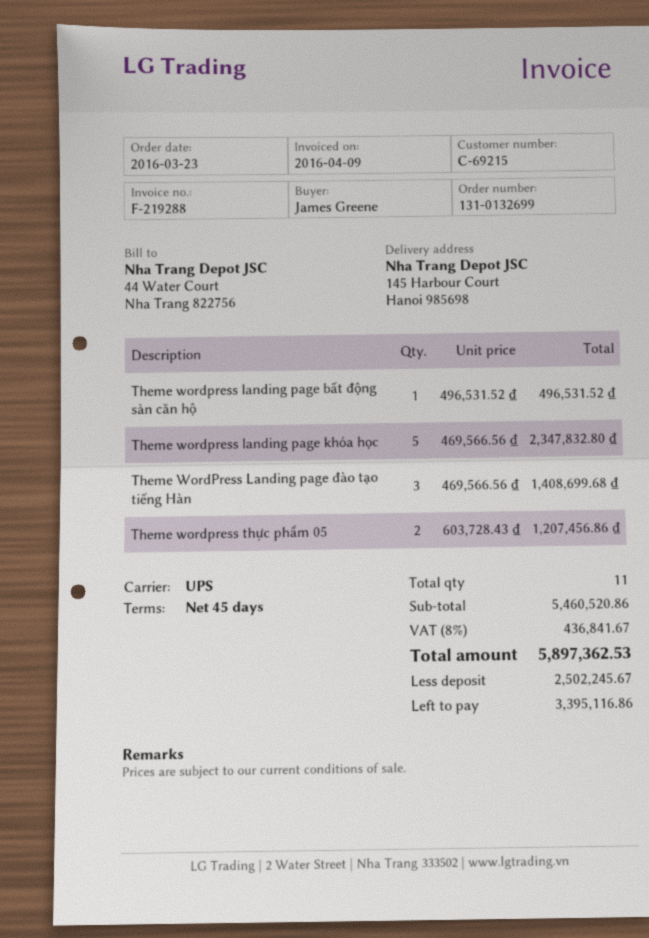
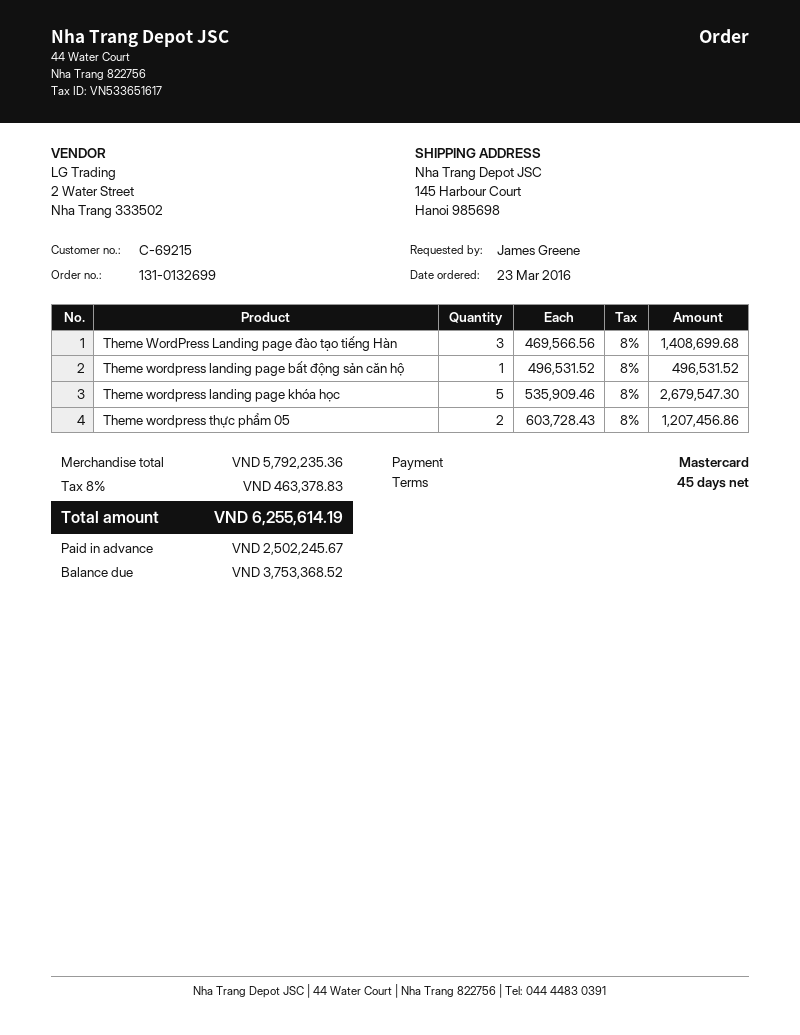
Theme wordpress landing page khóa học: 5 x 469566.56 = 2347832.80 -> 5 x 535909.46 = 2679547.30
subtotal: 5460520.86 -> 5792235.36
tax: 8% = 436841.67 -> 8% = 463378.83
total: 5897362.53 -> 6255614.19
balance: 3395116.86 -> 3753368.52

